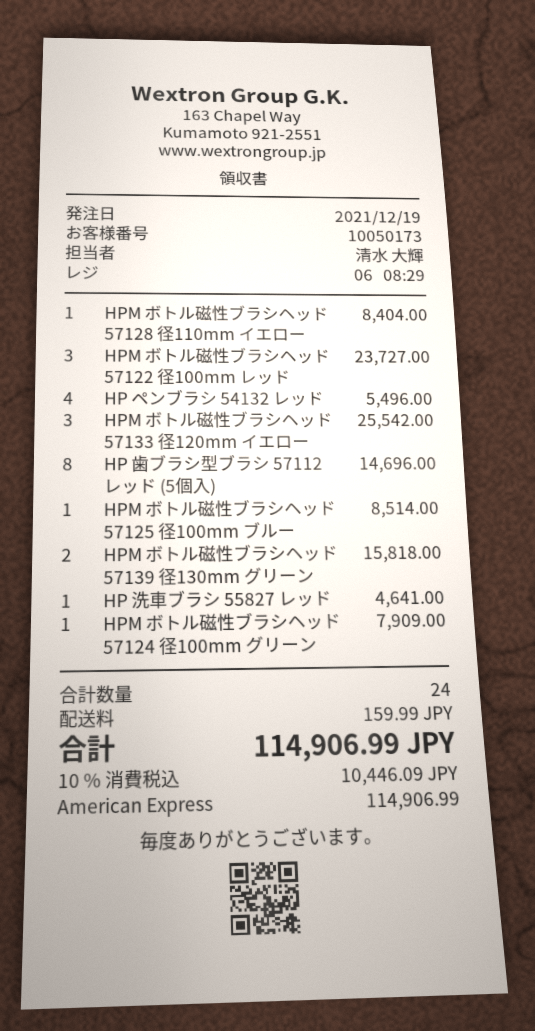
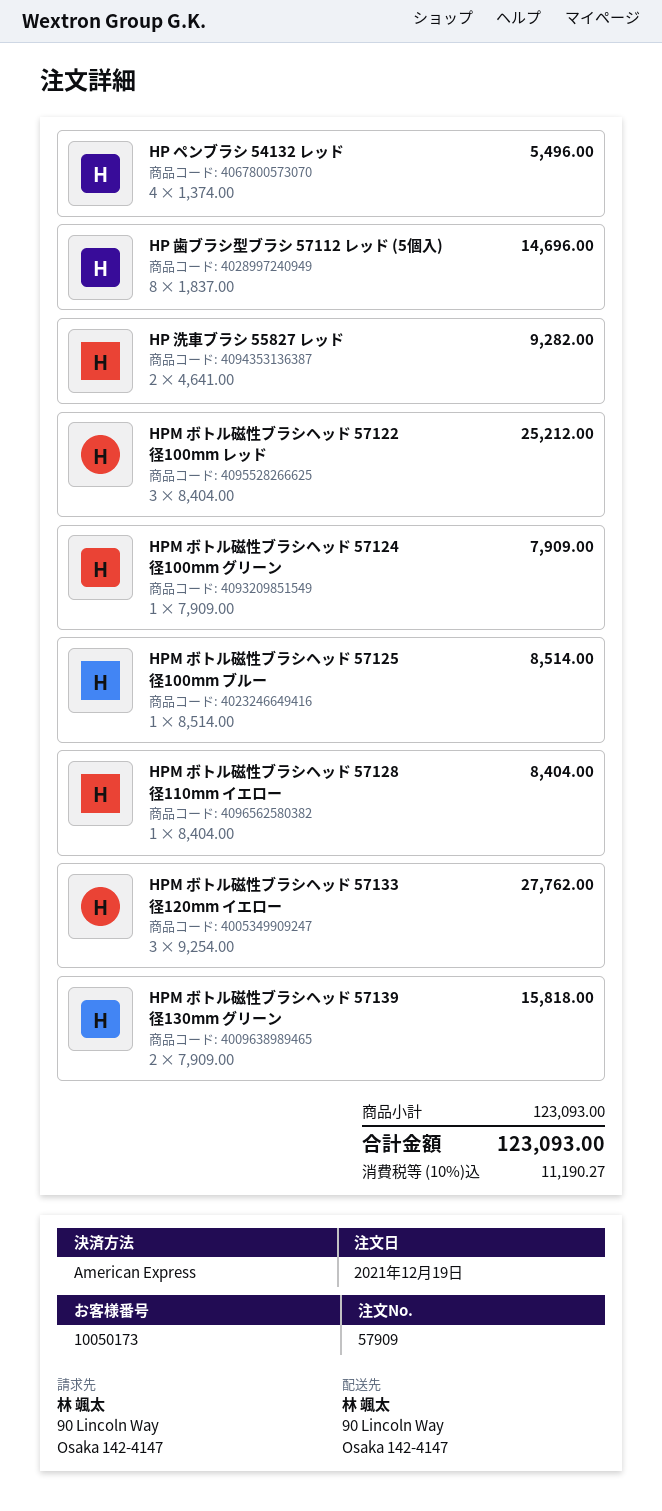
HPM ボトル磁性ブラシヘッド 57122 径100mm レッド: 3 for 23727.00 -> 3 for 25212.00
HPM ボトル磁性ブラシヘッド 57133 径120mm イエロー: 3 for 25542.00 -> 3 for 27762.00
HP 洗車ブラシ 55827 レッド: 1 for 4641.00 -> 2 for 9282.00
shipping: 159.99 -> none
tax: 10% = 10446.09 -> 10% = 11190.27
total: 114906.99 -> 123093.00

